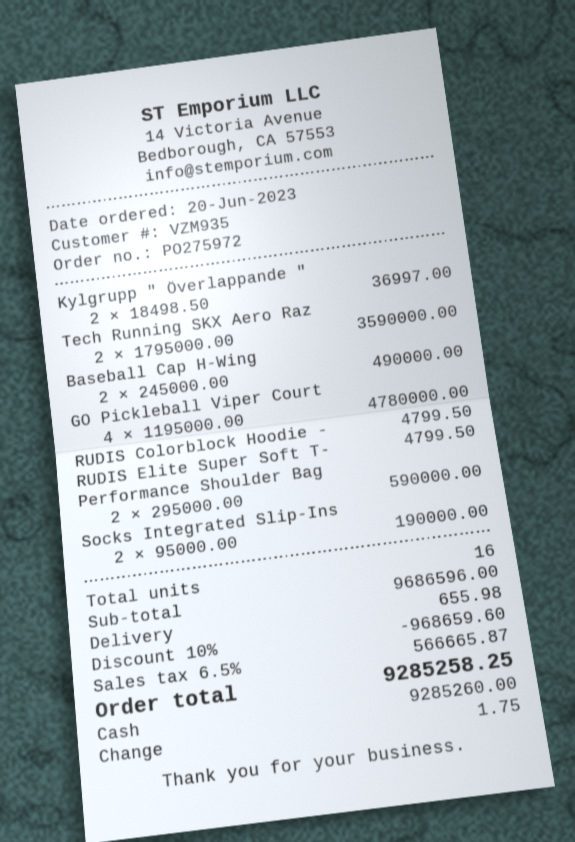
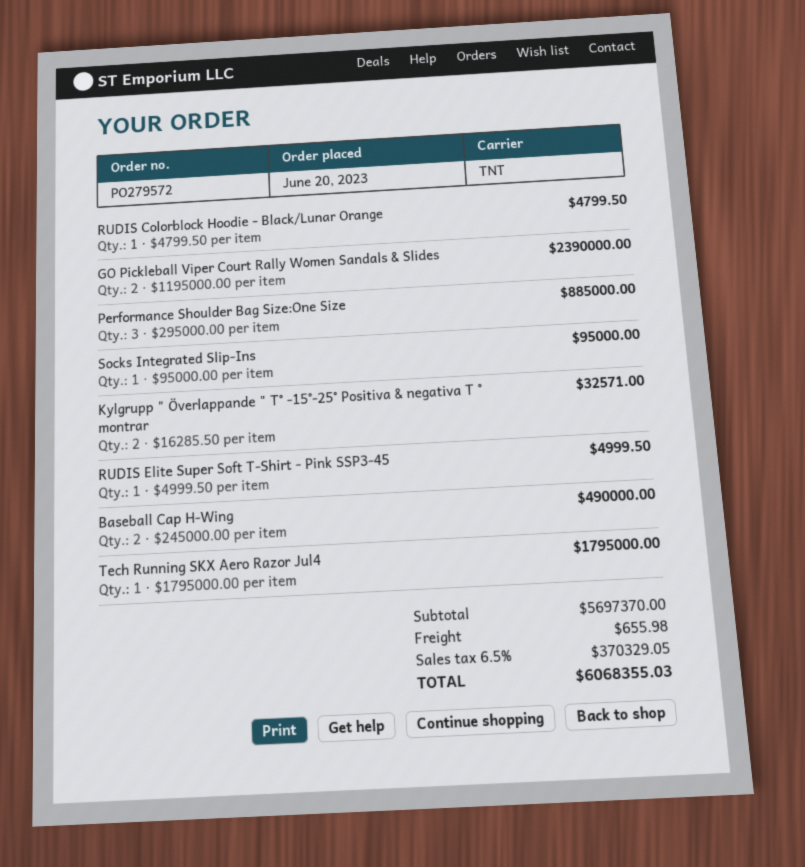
order number: PO275972 -> PO279572
Kylgrupp " Överlappande ": 2 x 18498.50 = 36997.00 -> 2 x 16285.50 = 32571.00
Tech Running SKX Aero Raz: 2 x 1795000.00 = 3590000.00 -> 1 x 1795000.00 = 1795000.00
GO Pickleball Viper Court: 4 x 1195000.00 = 4780000.00 -> 2 x 1195000.00 = 2390000.00
RUDIS Elite Super Soft T-: 1 x 4799.50 = 4799.50 -> 1 x 4999.50 = 4999.50
Performance Shoulder Bag: 2 x 295000.00 = 590000.00 -> 3 x 295000.00 = 885000.00
Socks Integrated Slip-Ins: 2 x 95000.00 = 190000.00 -> 1 x 95000.00 = 95000.00
subtotal: 9686596.00 -> 5697370.00
discount: 10% = 968659.60 -> none
tax: 6.5% = 566665.87 -> 6.5% = 370329.05
total: 9285258.25 -> 6068355.03

